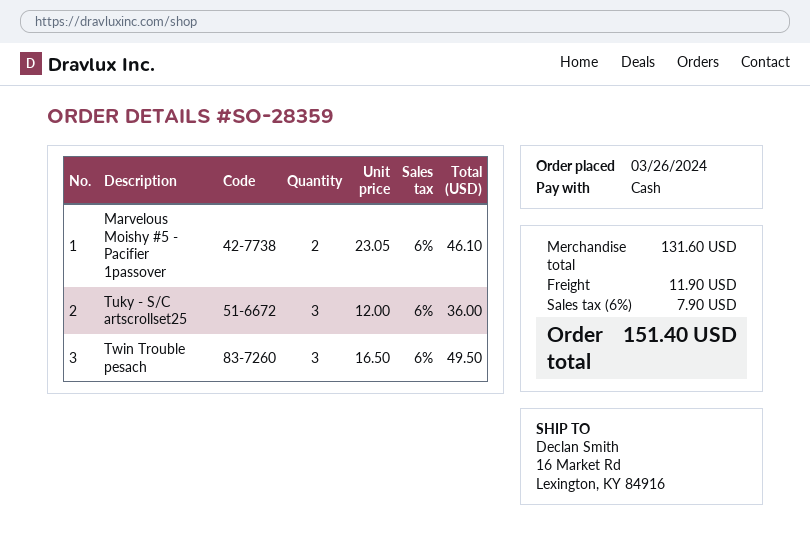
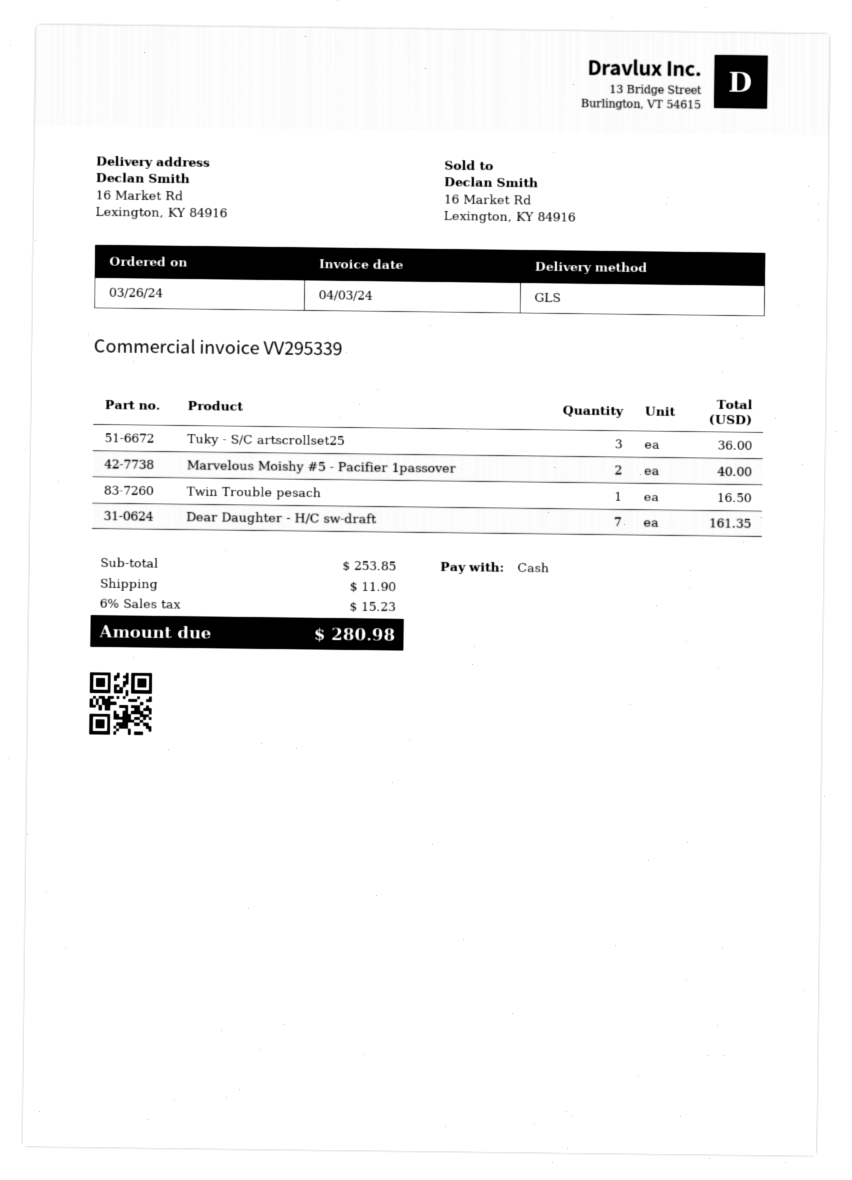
Marvelous Moishy #5 - Pacifier 1passover: 2 for 46.10 -> 2 for 40.00
Twin Trouble pesach: 3 for 49.50 -> 1 for 16.50
Dear Daughter - H/C sw-draft: none -> 7 for 161.35
subtotal: 131.60 -> 253.85
tax: 6% = 7.90 -> 6% = 15.23
total: 151.40 -> 280.98

